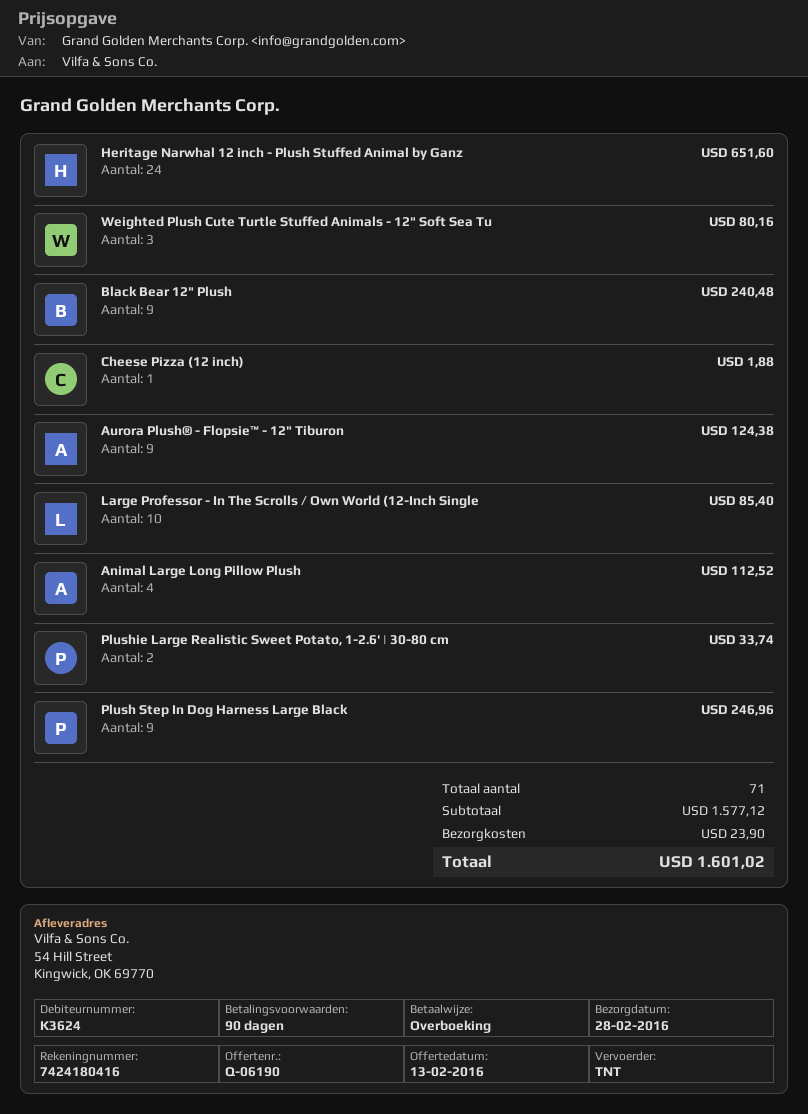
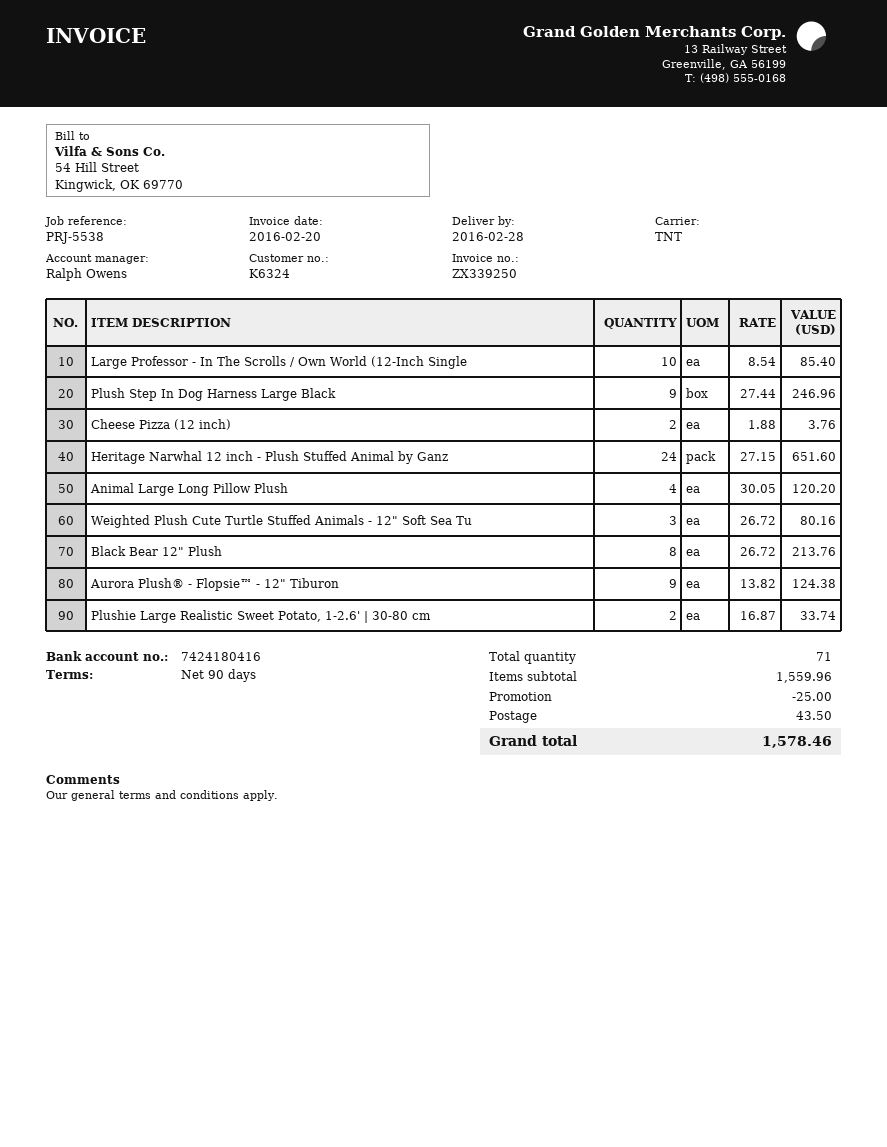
customer number: K3624 -> K6324
Black Bear 12" Plush: 9 for 240.48 -> 8 for 213.76
Cheese Pizza (12 inch): 1 for 1.88 -> 2 for 3.76
Animal Large Long Pillow Plush: 4 for 112.52 -> 4 for 120.20
subtotal: 1577.12 -> 1559.96
discount: none -> 25.00
shipping: 23.90 -> 43.50
total: 1601.02 -> 1578.46

